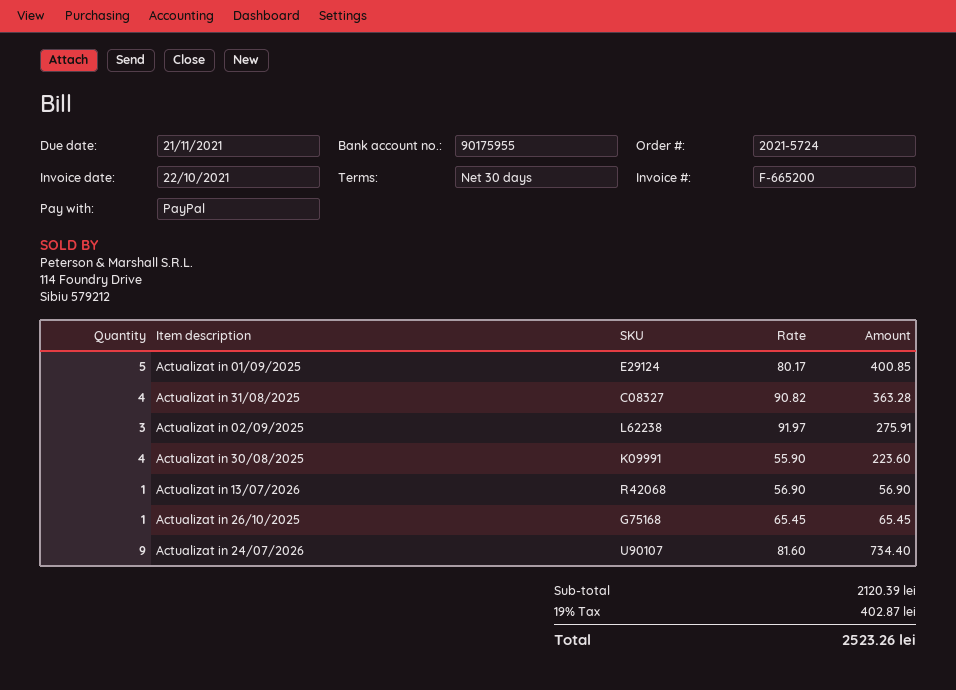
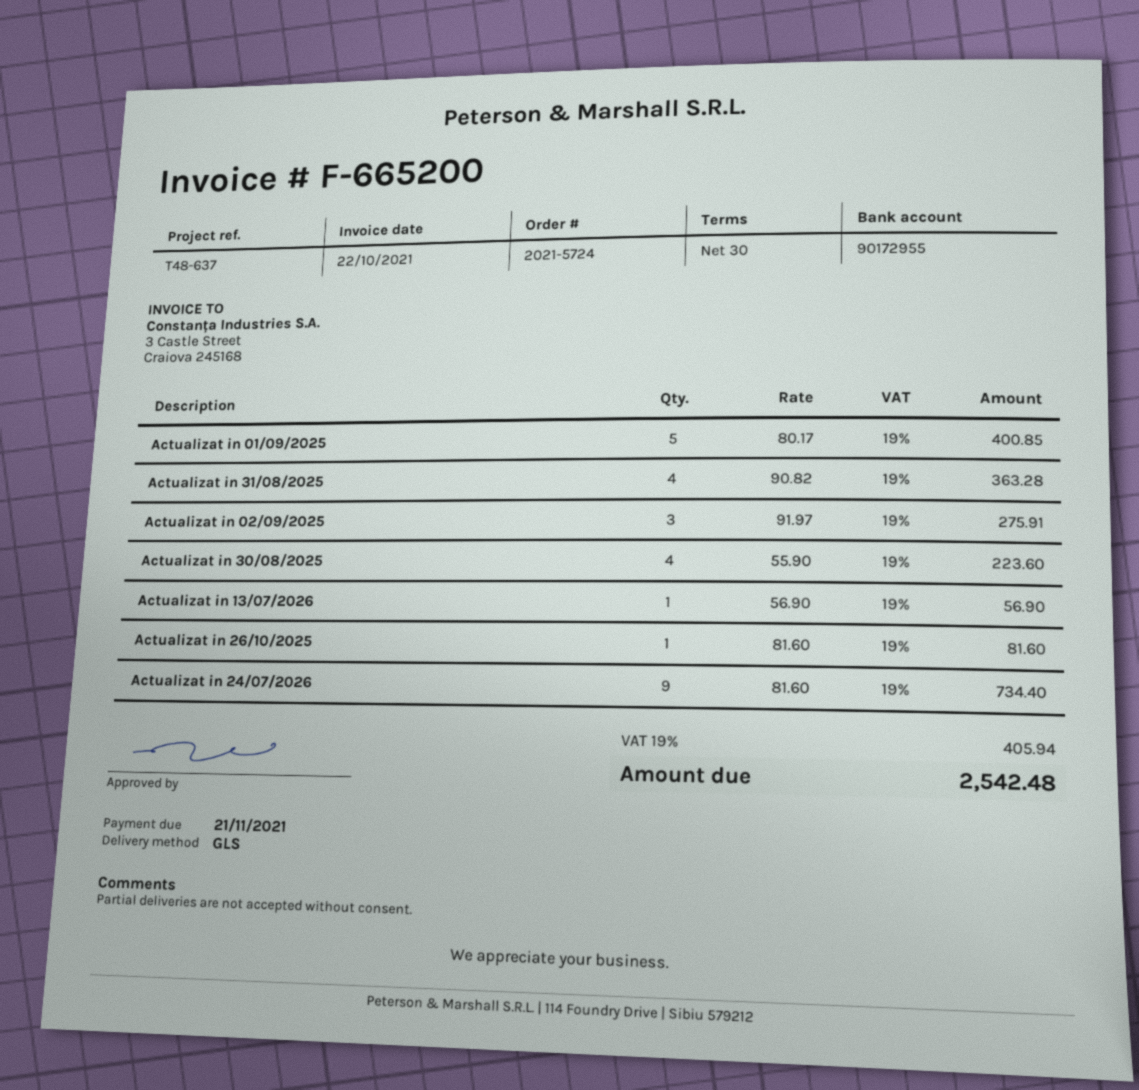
bank account: 90175955 -> 90172955
Actualizat in 26/10/2025: 1 x 65.45 = 65.45 -> 1 x 81.60 = 81.60
tax: 19% = 402.87 -> 19% = 405.94
total: 2523.26 -> 2542.48

